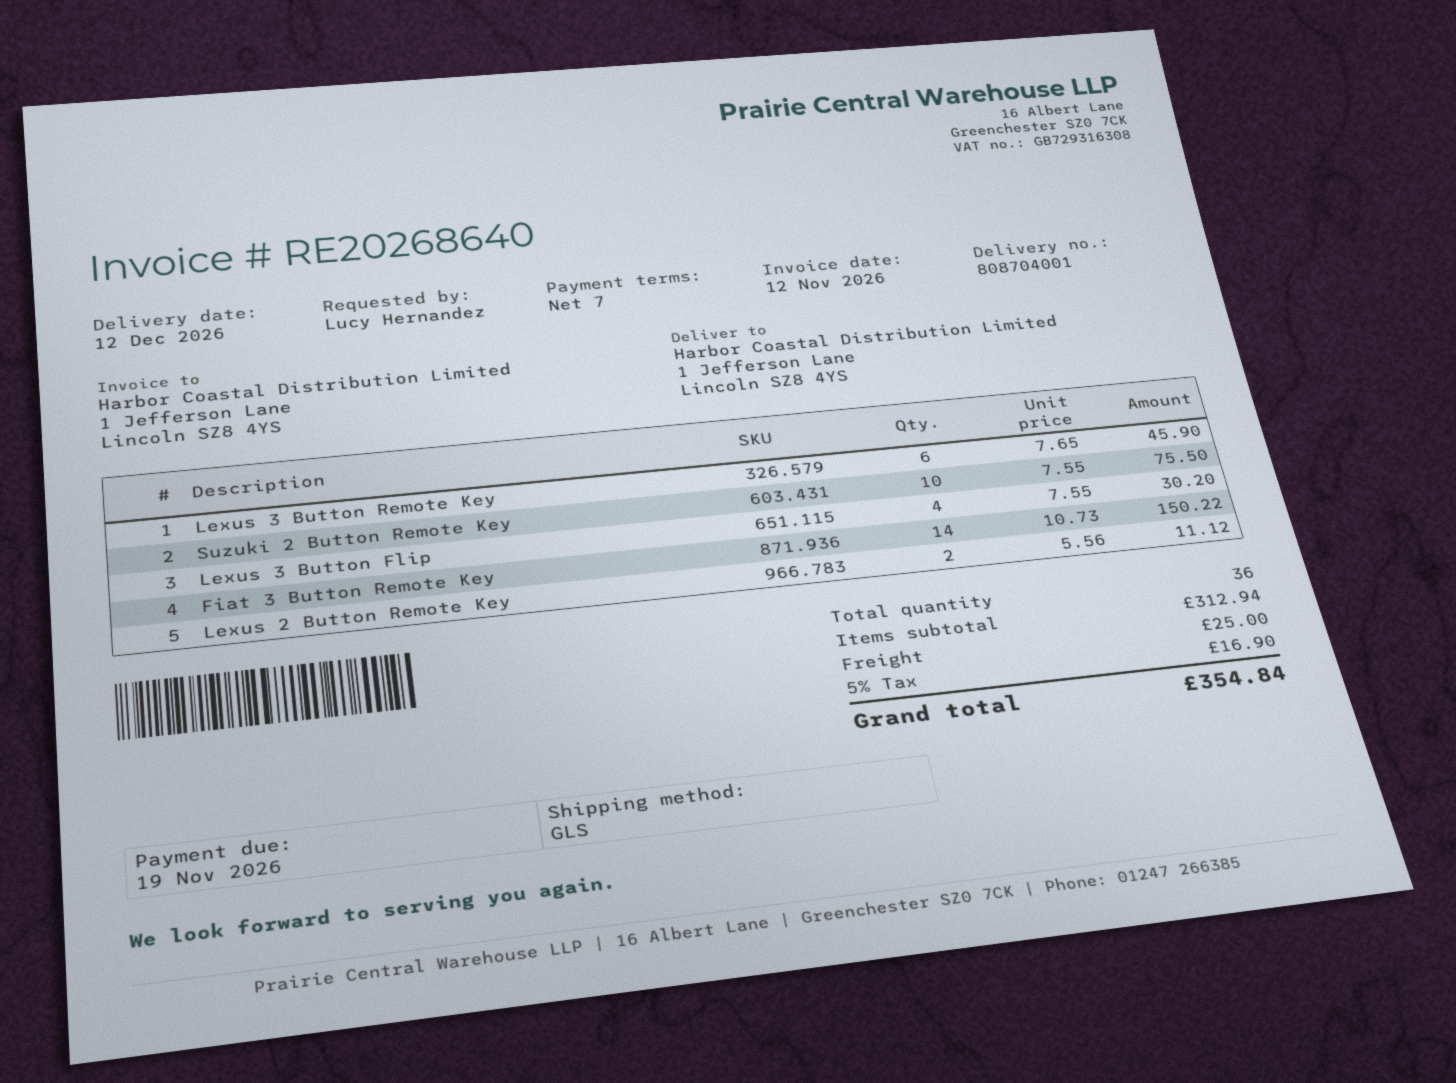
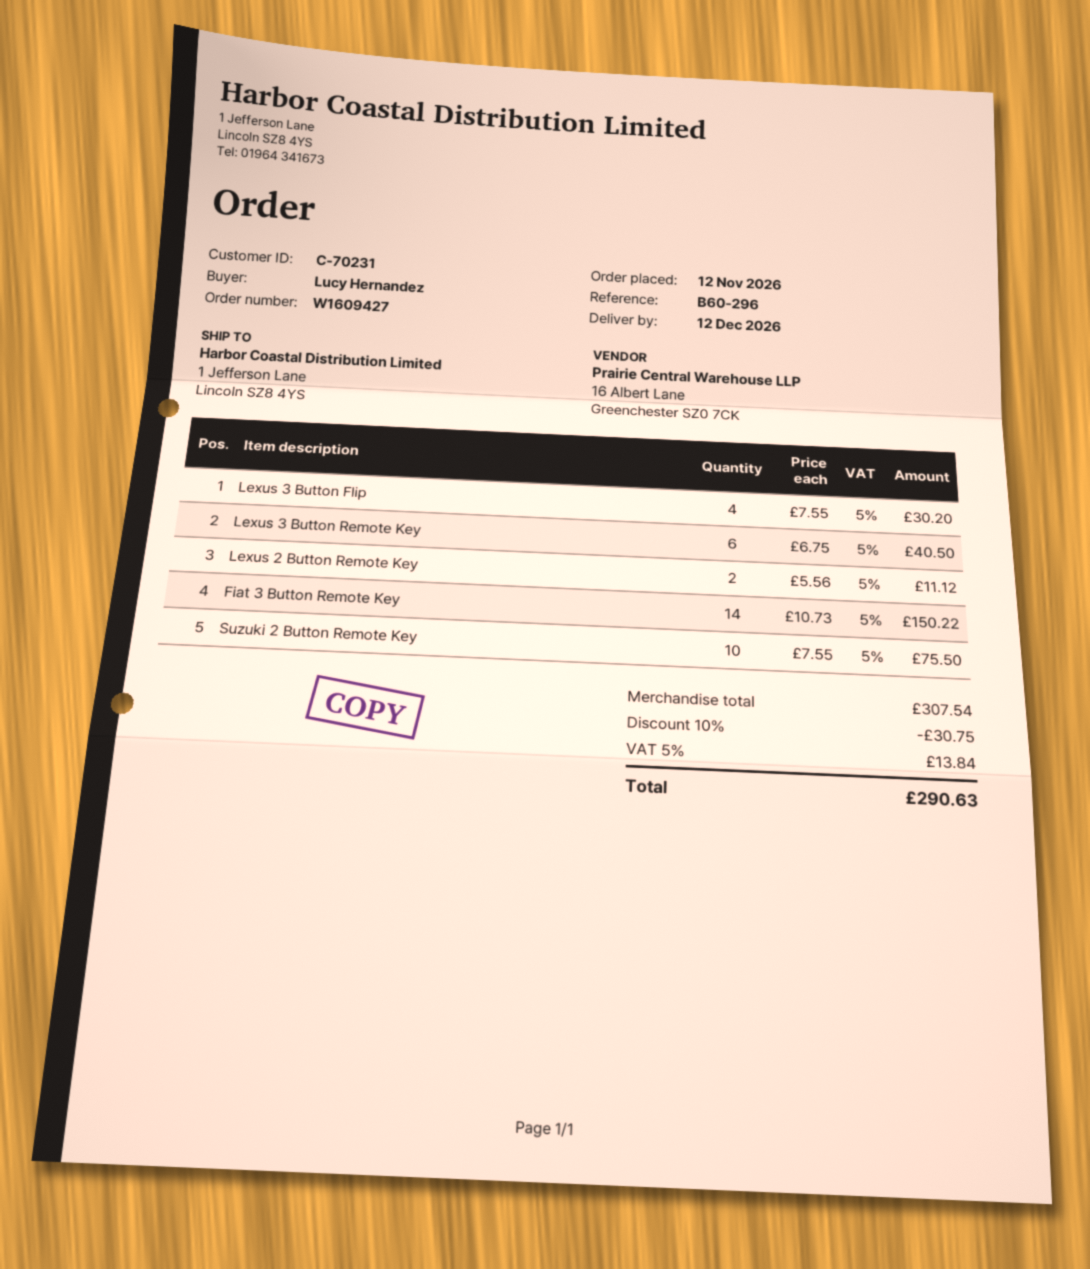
Lexus 3 Button Remote Key: 6 x 7.65 = 45.90 -> 6 x 6.75 = 40.50
subtotal: 312.94 -> 307.54
discount: none -> 10% = 30.75
shipping: 25.00 -> none
tax: 5% = 16.90 -> 5% = 13.84
total: 354.84 -> 290.63

